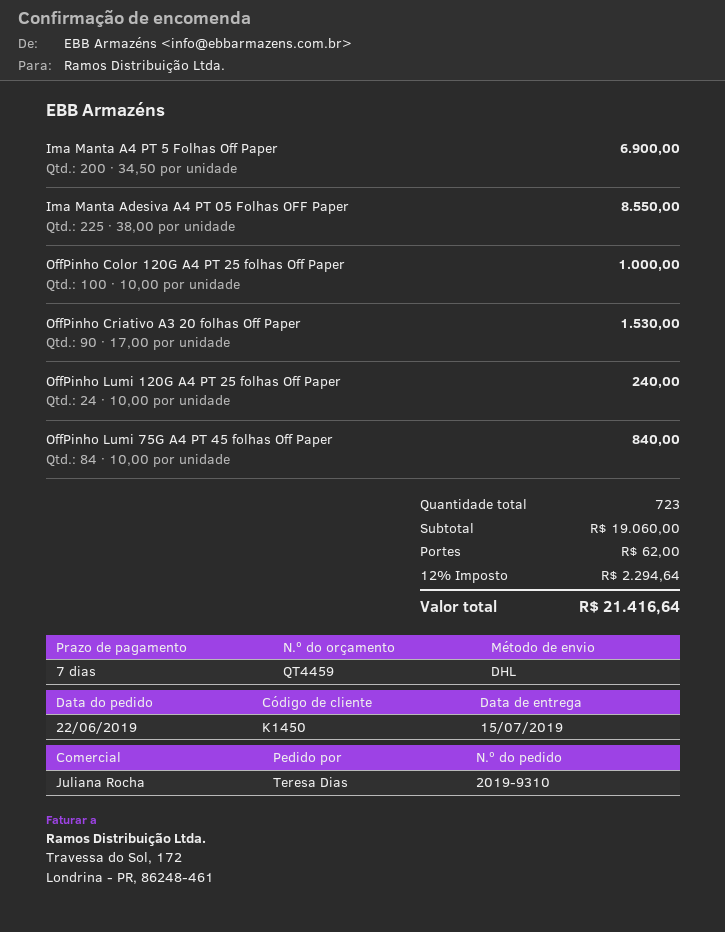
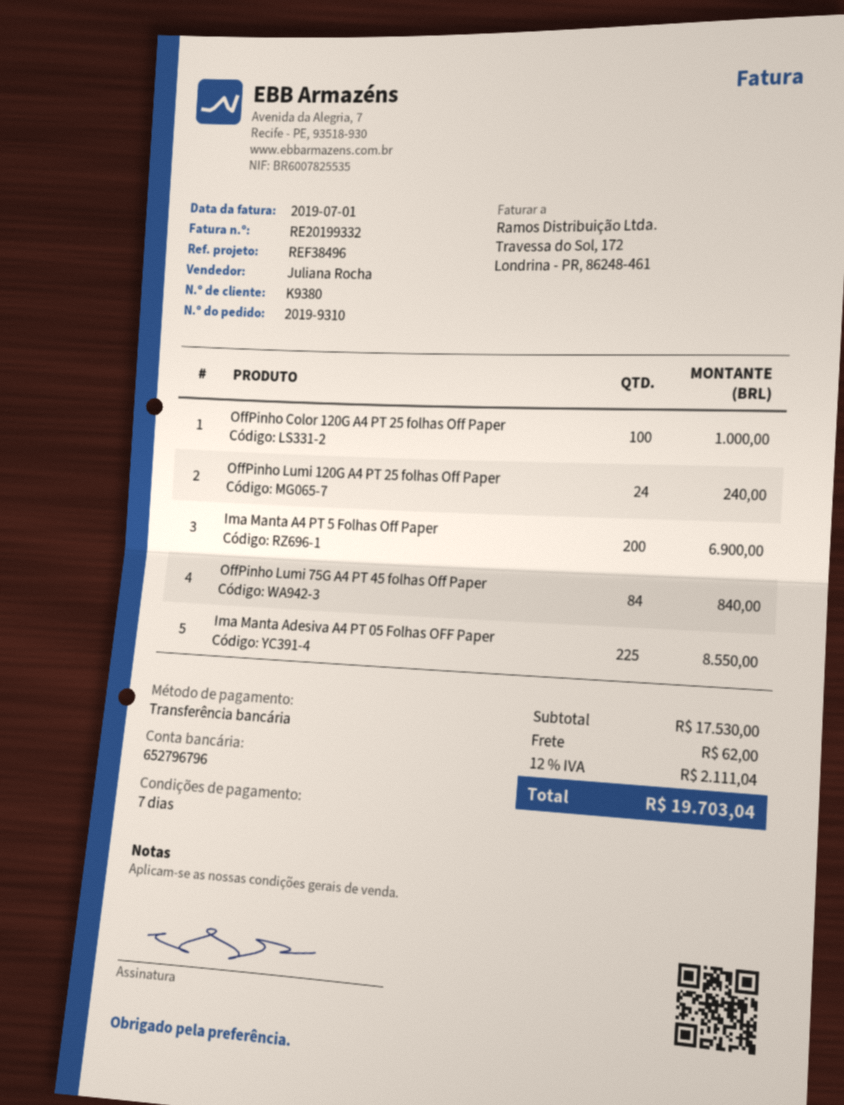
customer number: K1450 -> K9380
OffPinho Criativo A3 20 folhas Off Paper: 90 for 1530.00 -> none
subtotal: 19060.00 -> 17530.00
tax: 12% = 2294.64 -> 12% = 2111.04
total: 21416.64 -> 19703.04

